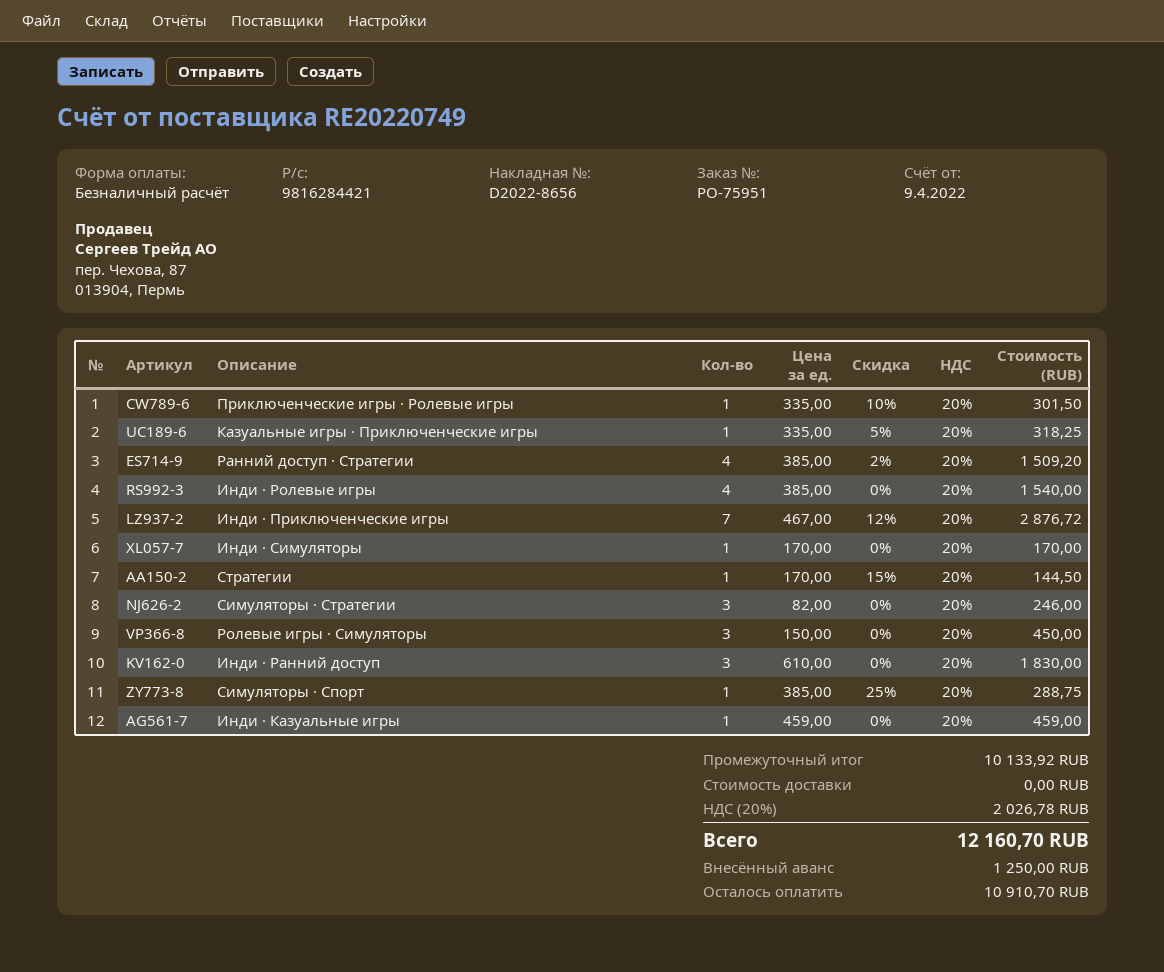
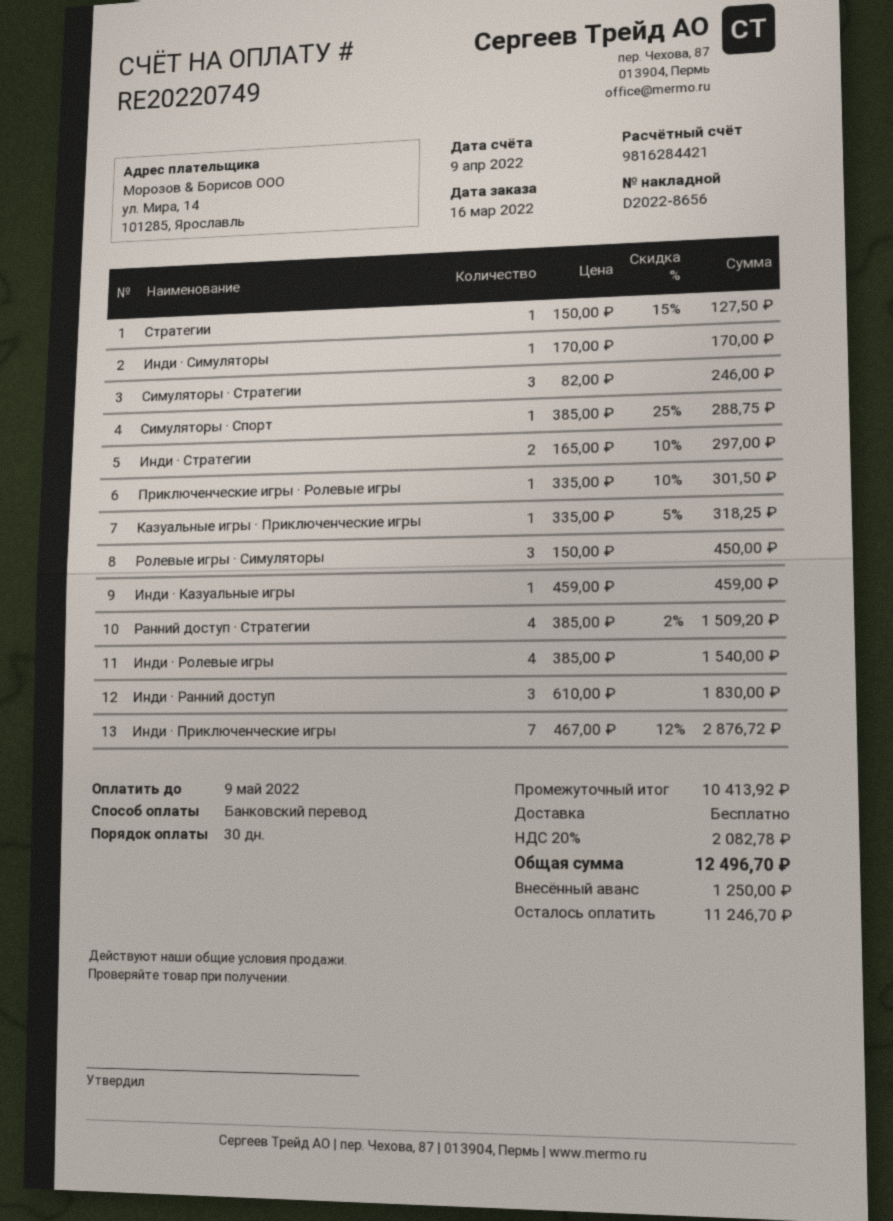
Стратегии: 1 x 170.00 - 15% = 144.50 -> 1 x 150.00 - 15% = 127.50
Инди · Стратегии: none -> 2 x 165.00 - 10% = 297.00
subtotal: 10133.92 -> 10413.92
tax: 20% = 2026.78 -> 20% = 2082.78
total: 12160.70 -> 12496.70
balance: 10910.70 -> 11246.70

